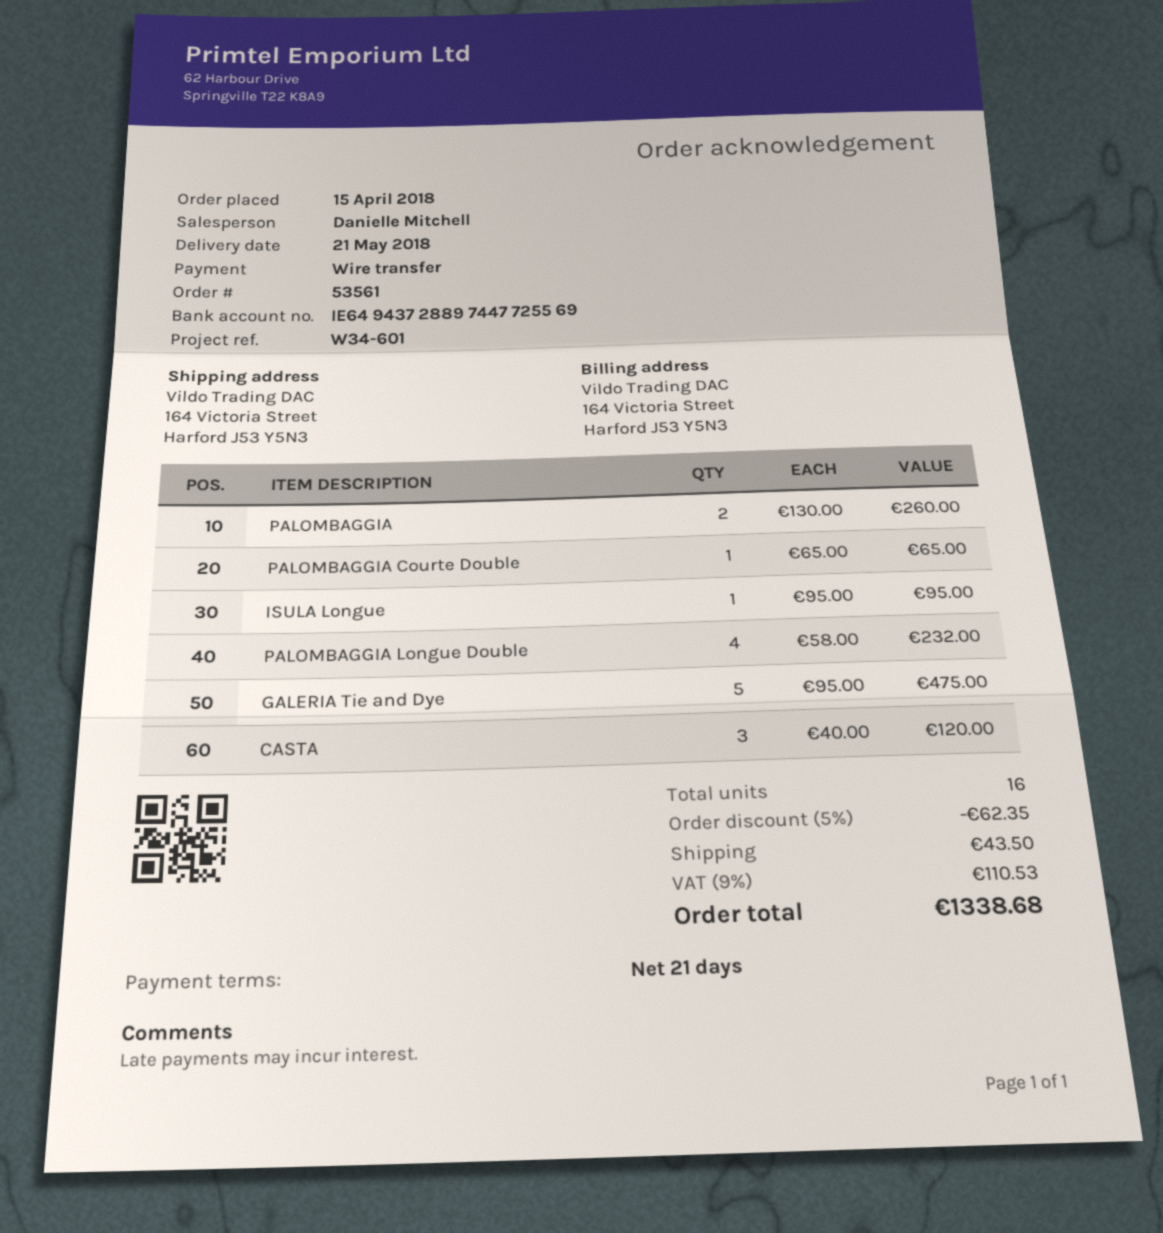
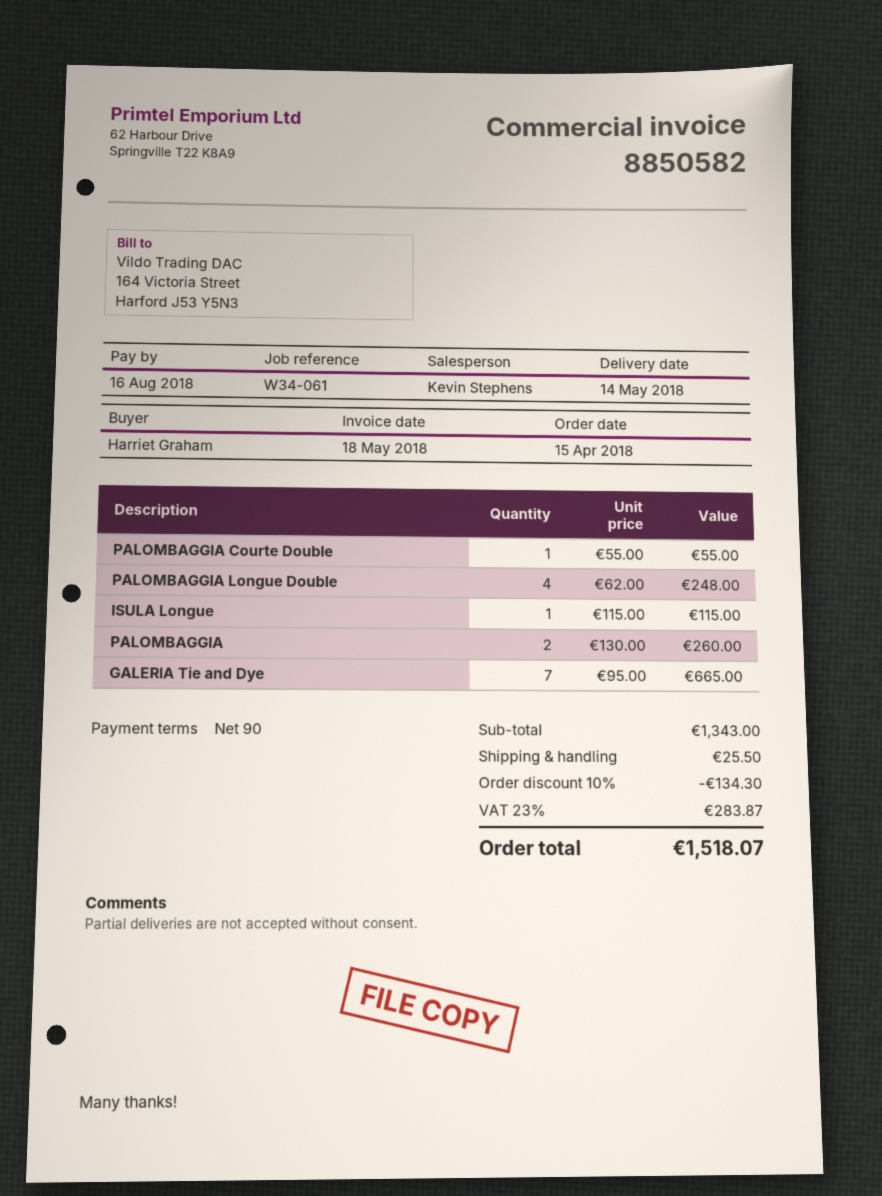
delivery date: 2018-05-21 -> 2018-05-14
payment terms: 21 days -> 90 days
reference: W34-601 -> W34-061
sales rep: Danielle Mitchell -> Kevin Stephens
PALOMBAGGIA Courte Double: 1 x 65.00 = 65.00 -> 1 x 55.00 = 55.00
ISULA Longue: 1 x 95.00 = 95.00 -> 1 x 115.00 = 115.00
PALOMBAGGIA Longue Double: 4 x 58.00 = 232.00 -> 4 x 62.00 = 248.00
GALERIA Tie and Dye: 5 x 95.00 = 475.00 -> 7 x 95.00 = 665.00
CASTA: 3 x 40.00 = 120.00 -> none
discount: 5% = 62.35 -> 10% = 134.30
shipping: 43.50 -> 25.50
tax: 9% = 110.53 -> 23% = 283.87
total: 1338.68 -> 1518.07

